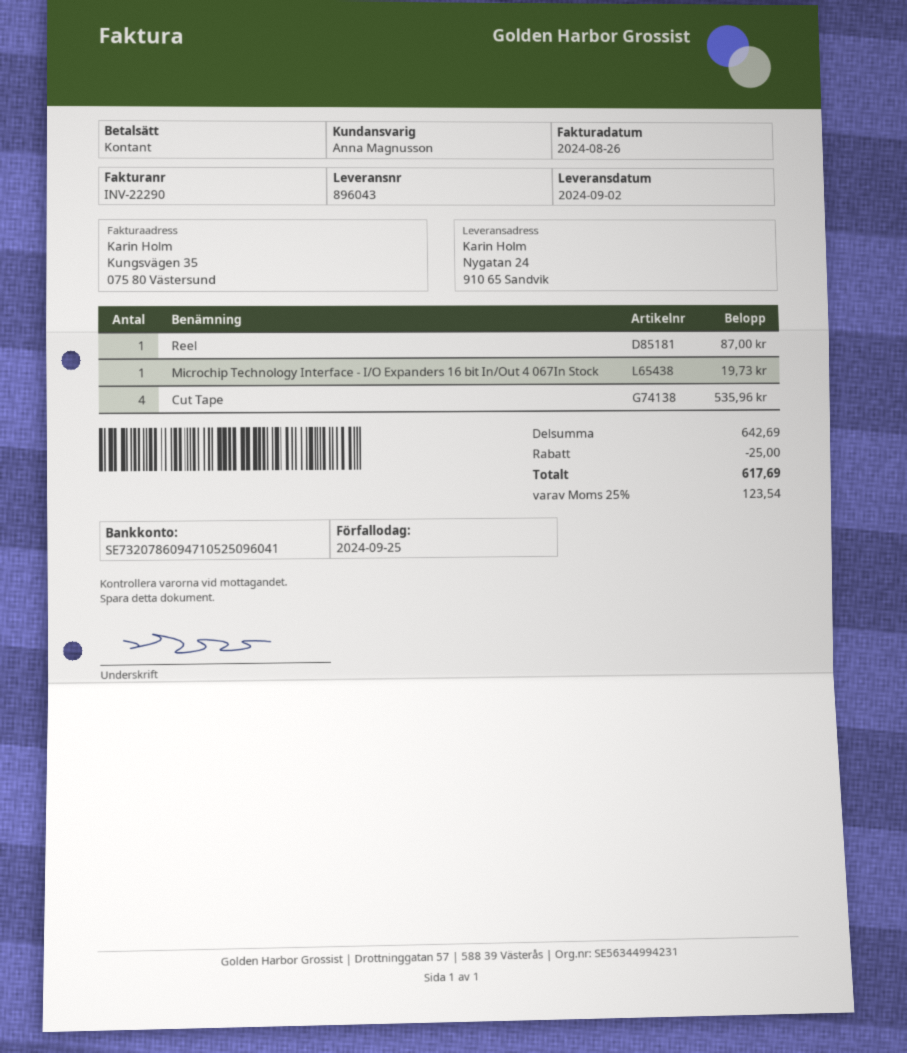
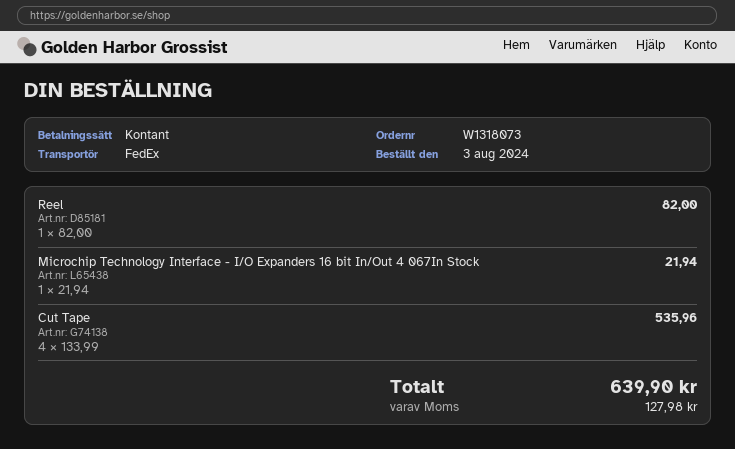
Reel: 1 for 87.00 -> 1 for 82.00
Microchip Technology Interface - I/O Expanders 16 bit In/Out 4 067In Stock: 1 for 19.73 -> 1 for 21.94
discount: 25.00 -> none
tax: 123.54 -> 127.98
total: 617.69 -> 639.90

